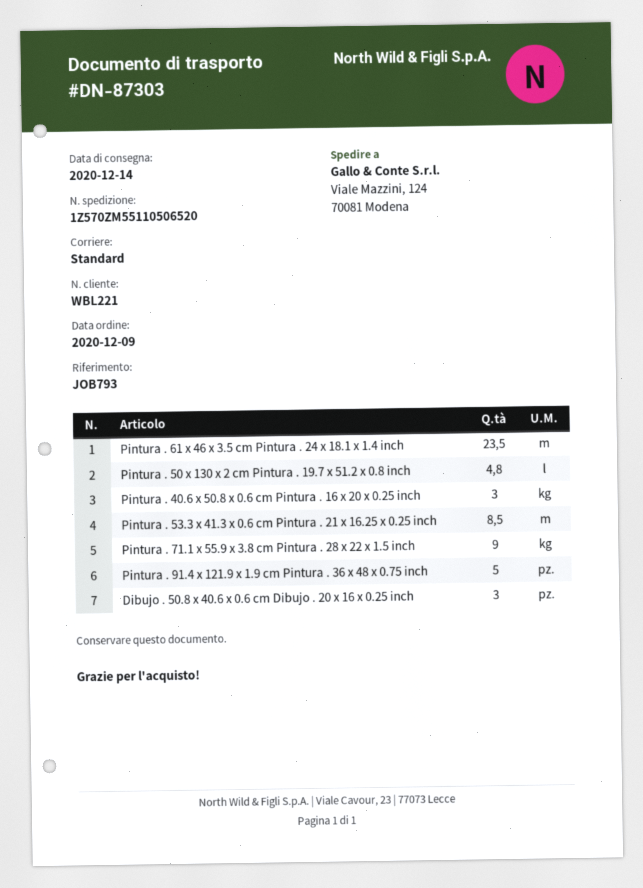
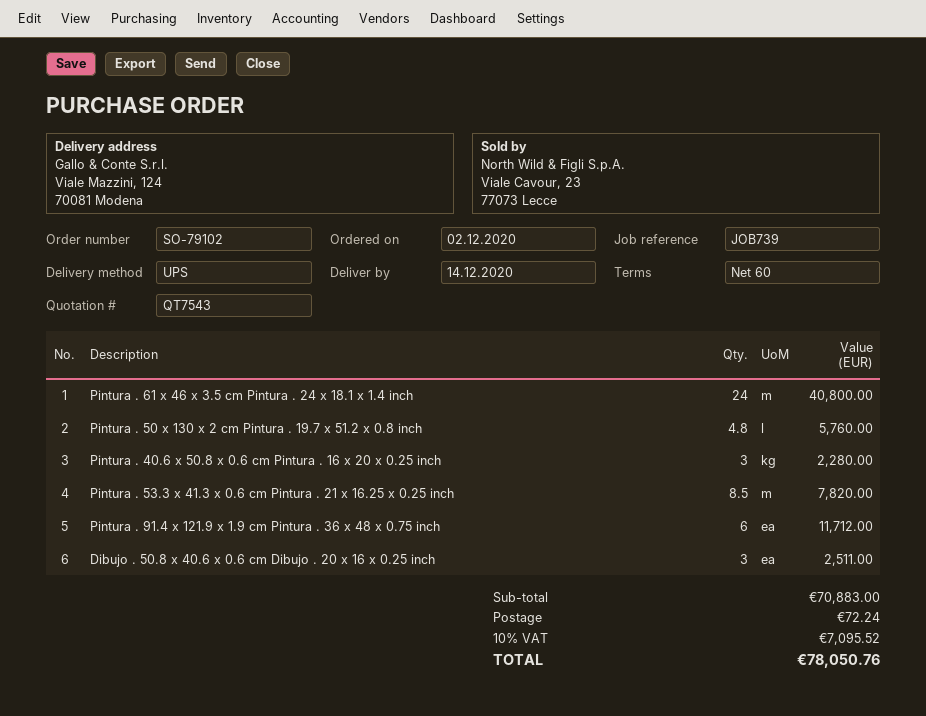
order date: 2020-12-09 -> 2020-12-02
reference: JOB793 -> JOB739
shipping method: standard -> UPS
Pintura . 61 x 46 x 3.5 cm Pintura . 24 x 18.1 x 1.4 inch: 23.5 -> 24
Pintura . 71.1 x 55.9 x 3.8 cm Pintura . 28 x 22 x 1.5 inch: 9 -> none
Pintura . 91.4 x 121.9 x 1.9 cm Pintura . 36 x 48 x 0.75 inch: 5 -> 6

